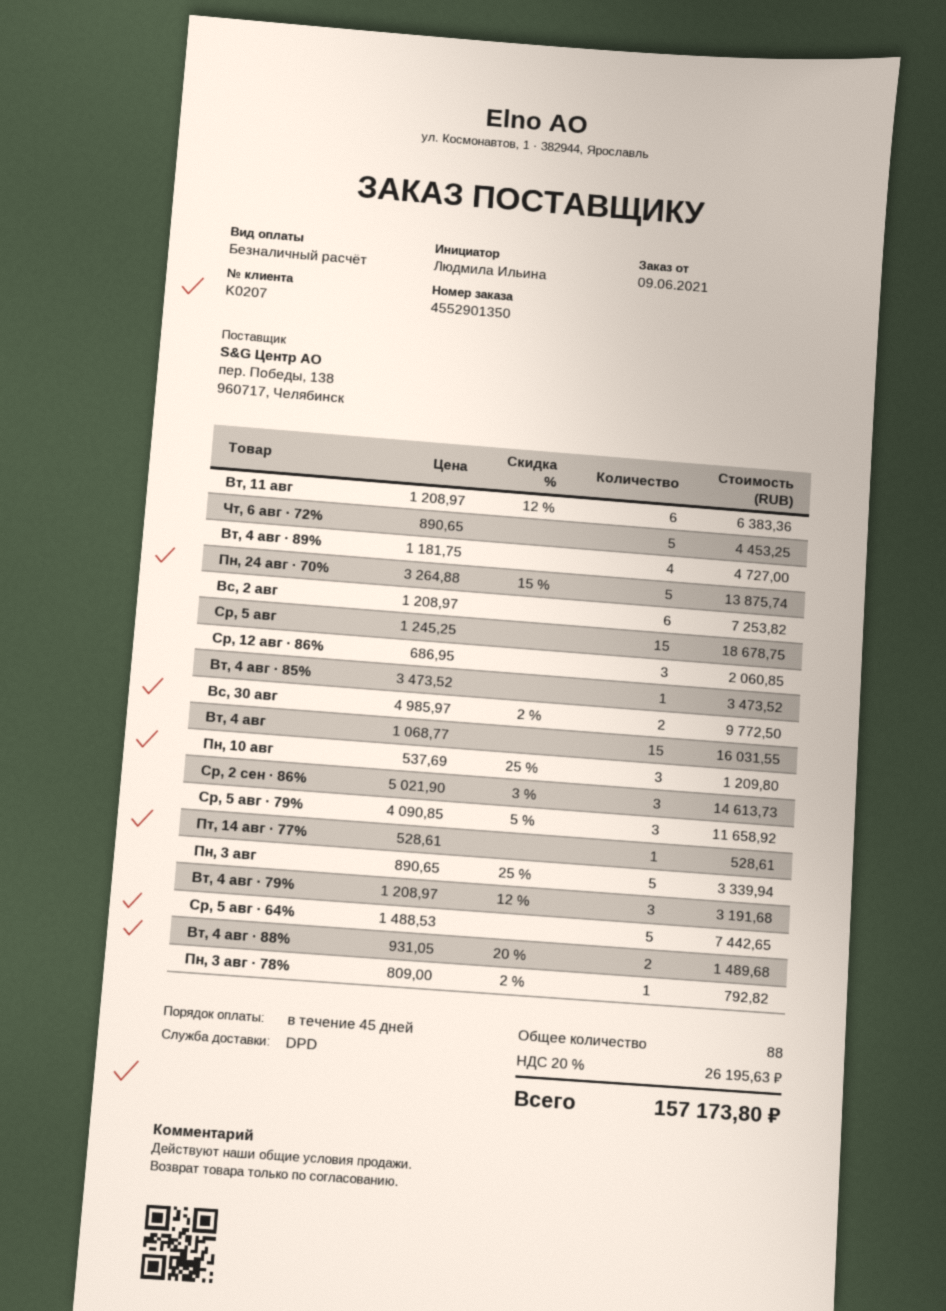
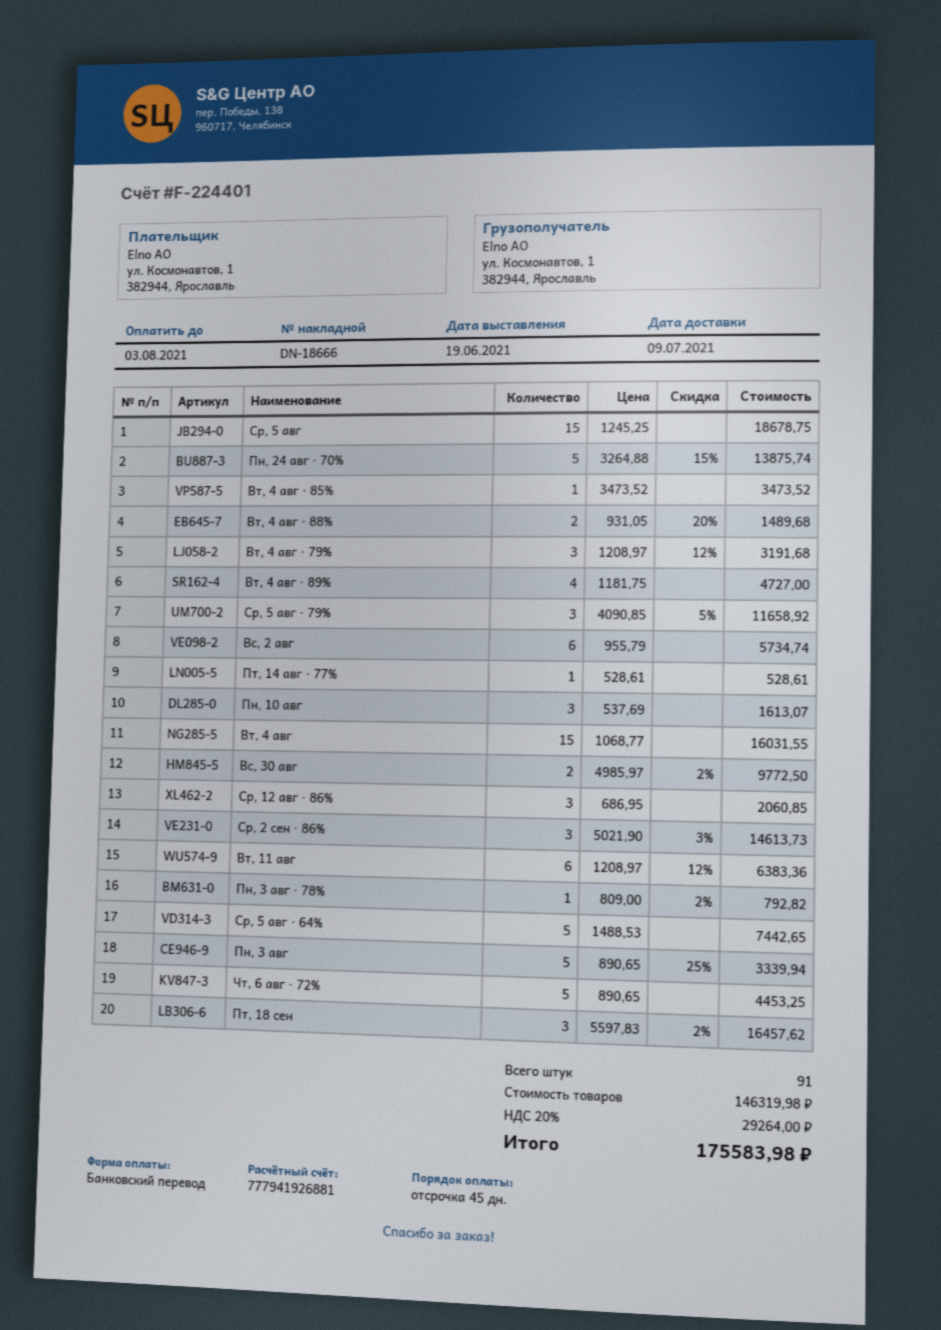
Вс, 2 авг: 6 x 1208.97 = 7253.82 -> 6 x 955.79 = 5734.74
Пн, 10 авг: 3 x 537.69 - 25% = 1209.80 -> 3 x 537.69 = 1613.07
Пт, 18 сен: none -> 3 x 5597.83 - 2% = 16457.62
total quantity: 88 -> 91
tax: 20% = 26195.63 -> 20% = 29264.00
total: 157173.80 -> 175583.98

